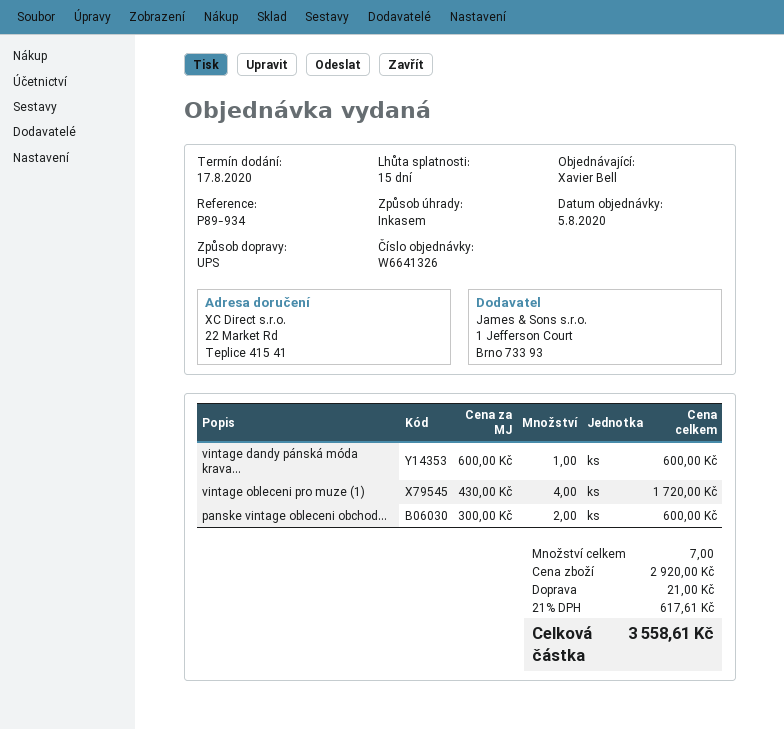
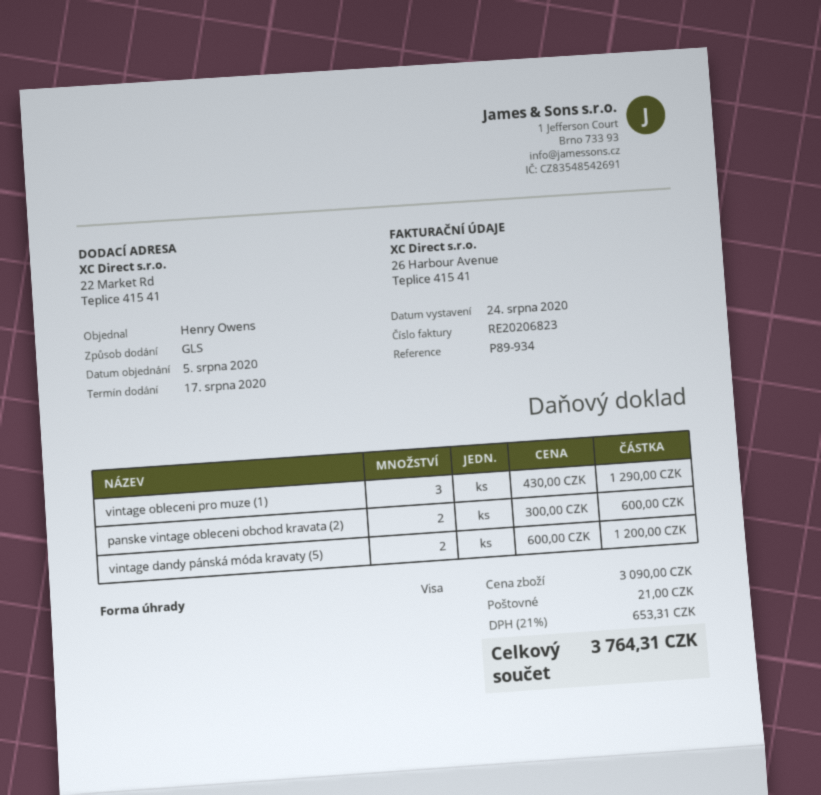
ordered by: Xavier Bell -> Henry Owens
payment method: direct debit -> Visa
shipping method: UPS -> GLS
vintage dandy pánská móda krava...: 1 x 600.00 = 600.00 -> 2 x 600.00 = 1200.00
vintage obleceni pro muze (1): 4 x 430.00 = 1720.00 -> 3 x 430.00 = 1290.00
subtotal: 2920.00 -> 3090.00
tax: 21% = 617.61 -> 21% = 653.31
total: 3558.61 -> 3764.31

